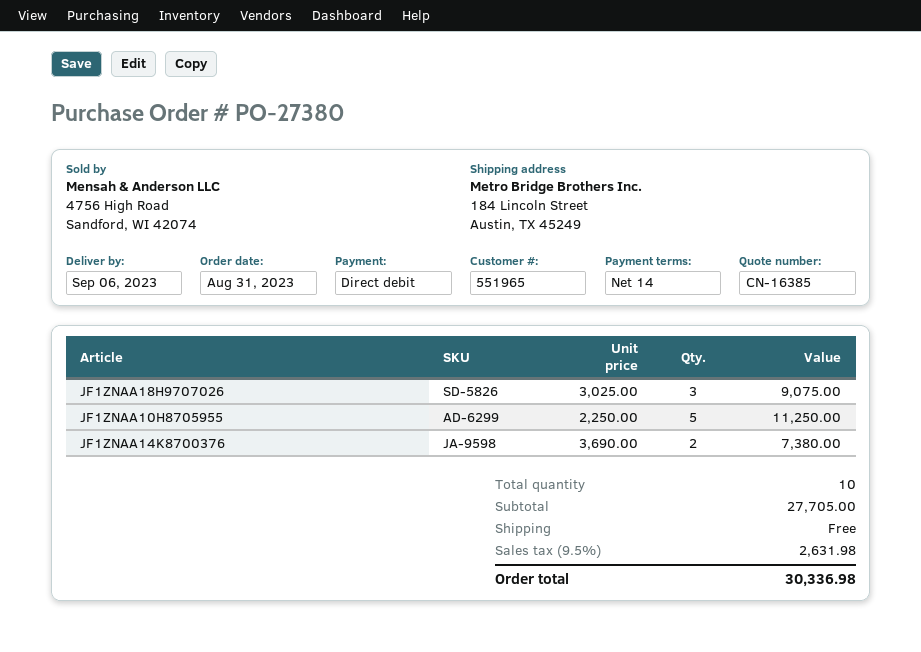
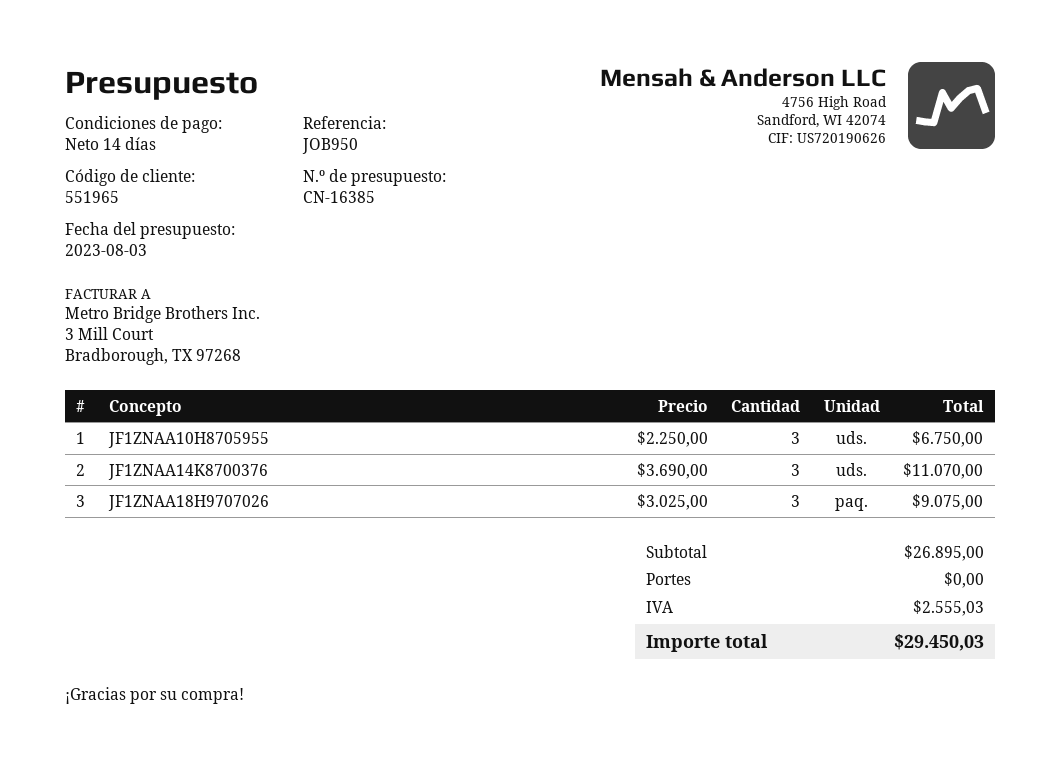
JF1ZNAA10H8705955: 5 x 2250.00 = 11250.00 -> 3 x 2250.00 = 6750.00
JF1ZNAA14K8700376: 2 x 3690.00 = 7380.00 -> 3 x 3690.00 = 11070.00
subtotal: 27705.00 -> 26895.00
tax: 2631.98 -> 2555.03
total: 30336.98 -> 29450.03

